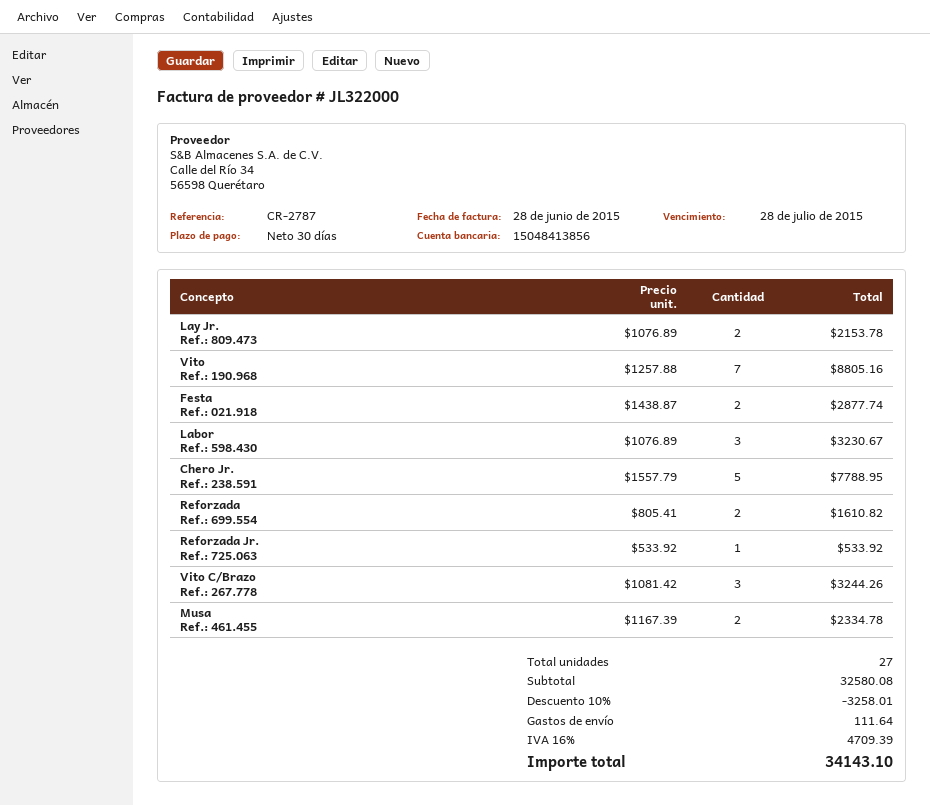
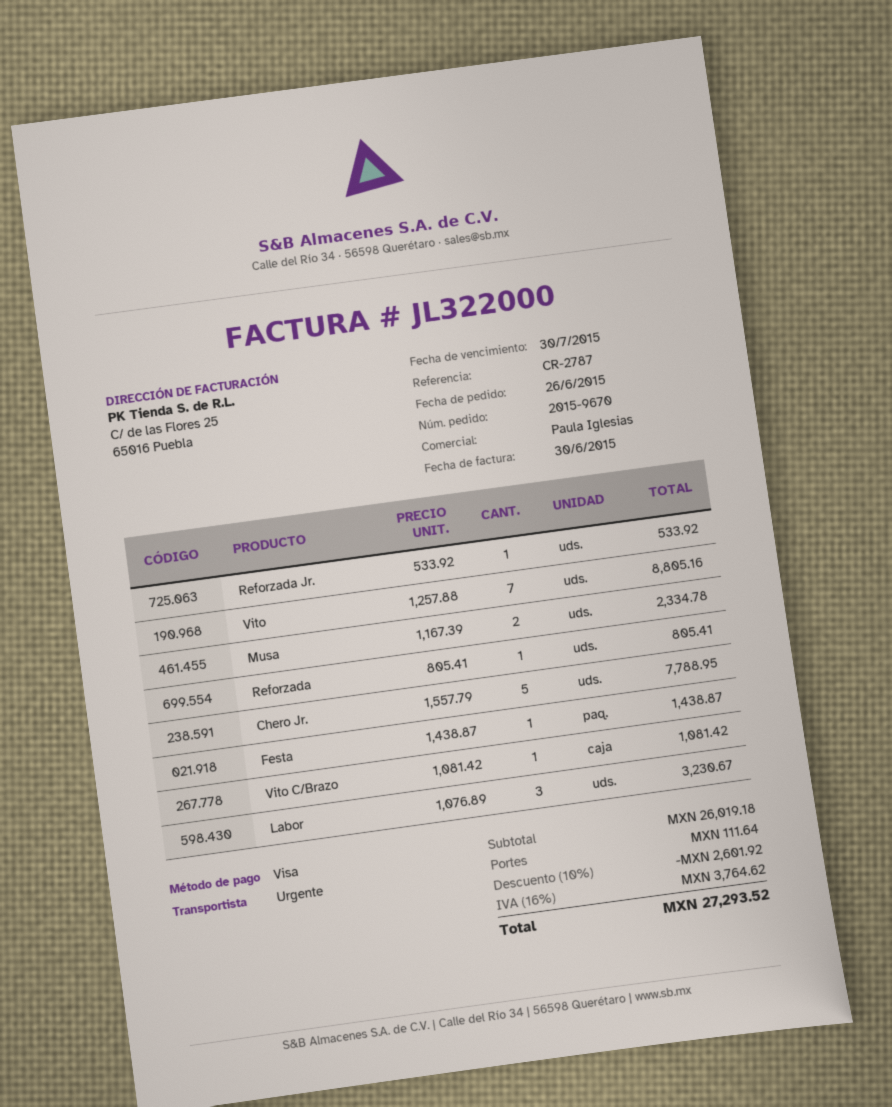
invoice date: 2015-06-28 -> 2015-06-30
due date: 2015-07-28 -> 2015-07-30
Lay Jr.: 2 x 1076.89 = 2153.78 -> none
Festa: 2 x 1438.87 = 2877.74 -> 1 x 1438.87 = 1438.87
Reforzada: 2 x 805.41 = 1610.82 -> 1 x 805.41 = 805.41
Vito C/Brazo: 3 x 1081.42 = 3244.26 -> 1 x 1081.42 = 1081.42
subtotal: 32580.08 -> 26019.18
discount: 10% = 3258.01 -> 10% = 2601.92
tax: 16% = 4709.39 -> 16% = 3764.62
total: 34143.10 -> 27293.52

